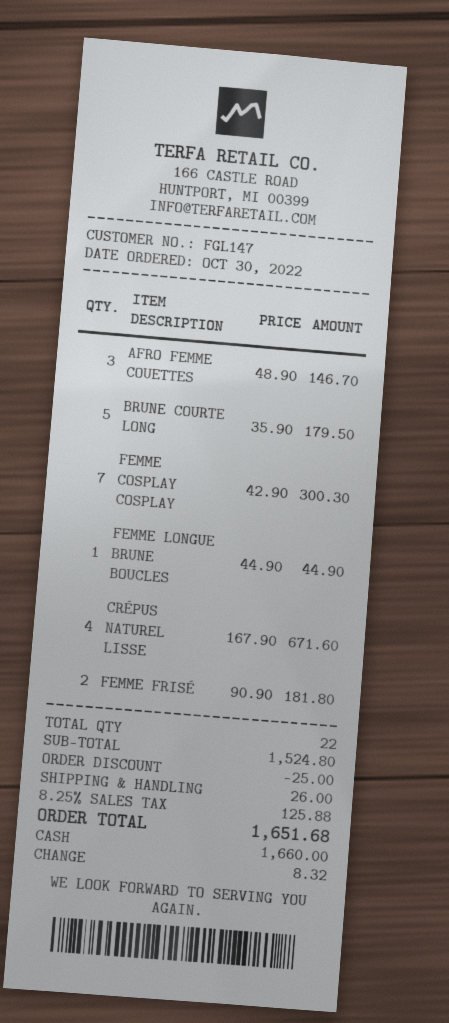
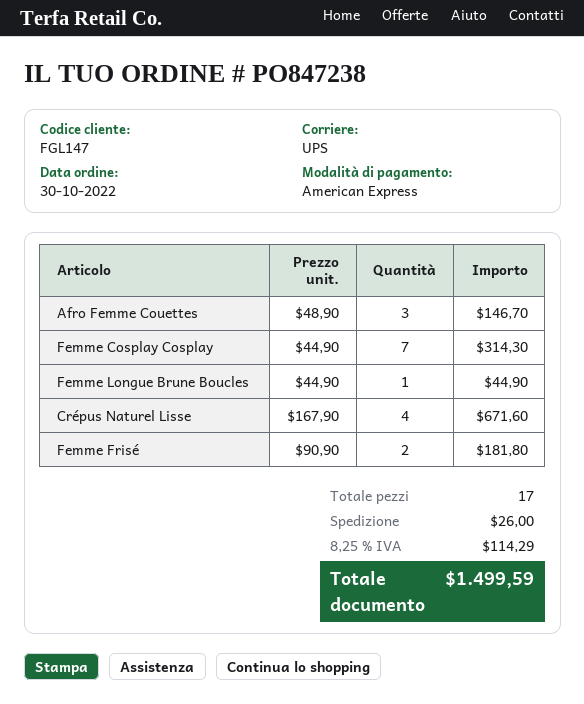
payment method: cash -> American Express
BRUNE COURTE LONG: 5 x 35.90 = 179.50 -> none
FEMME COSPLAY COSPLAY: 7 x 42.90 = 300.30 -> 7 x 44.90 = 314.30
total quantity: 22 -> 17
discount: 25.00 -> none
tax: 8.25% = 125.88 -> 8.25% = 114.29
total: 1651.68 -> 1499.59

